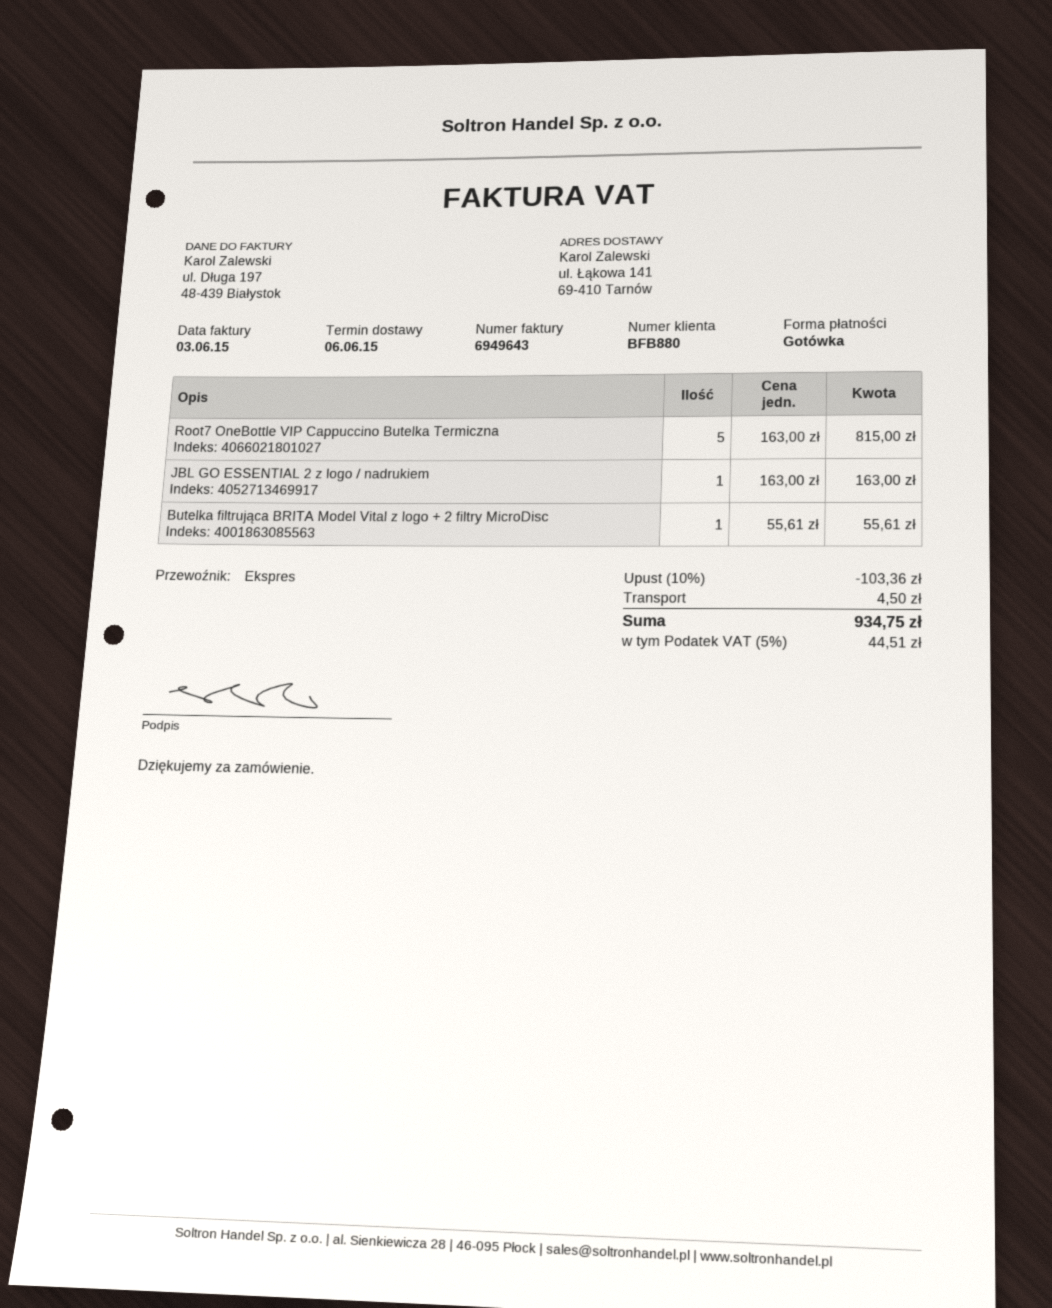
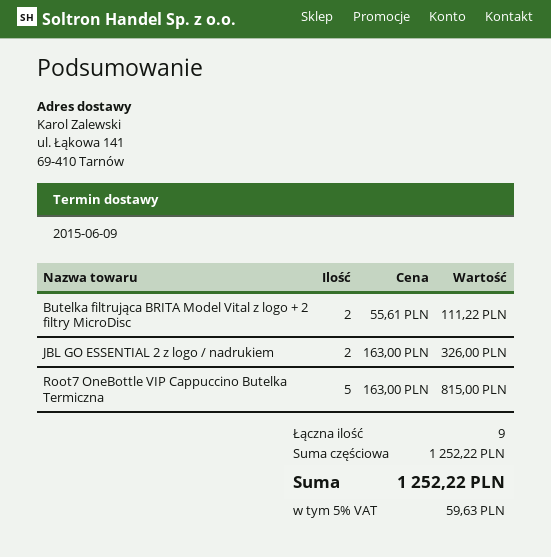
delivery date: 2015-06-06 -> 2015-06-09
JBL GO ESSENTIAL 2 z logo / nadrukiem: 1 x 163.00 = 163.00 -> 2 x 163.00 = 326.00
Butelka filtrująca BRITA Model Vital z logo + 2 filtry MicroDisc: 1 x 55.61 = 55.61 -> 2 x 55.61 = 111.22
discount: 10% = 103.36 -> none
shipping: 4.50 -> none
tax: 5% = 44.51 -> 5% = 59.63
total: 934.75 -> 1252.22

